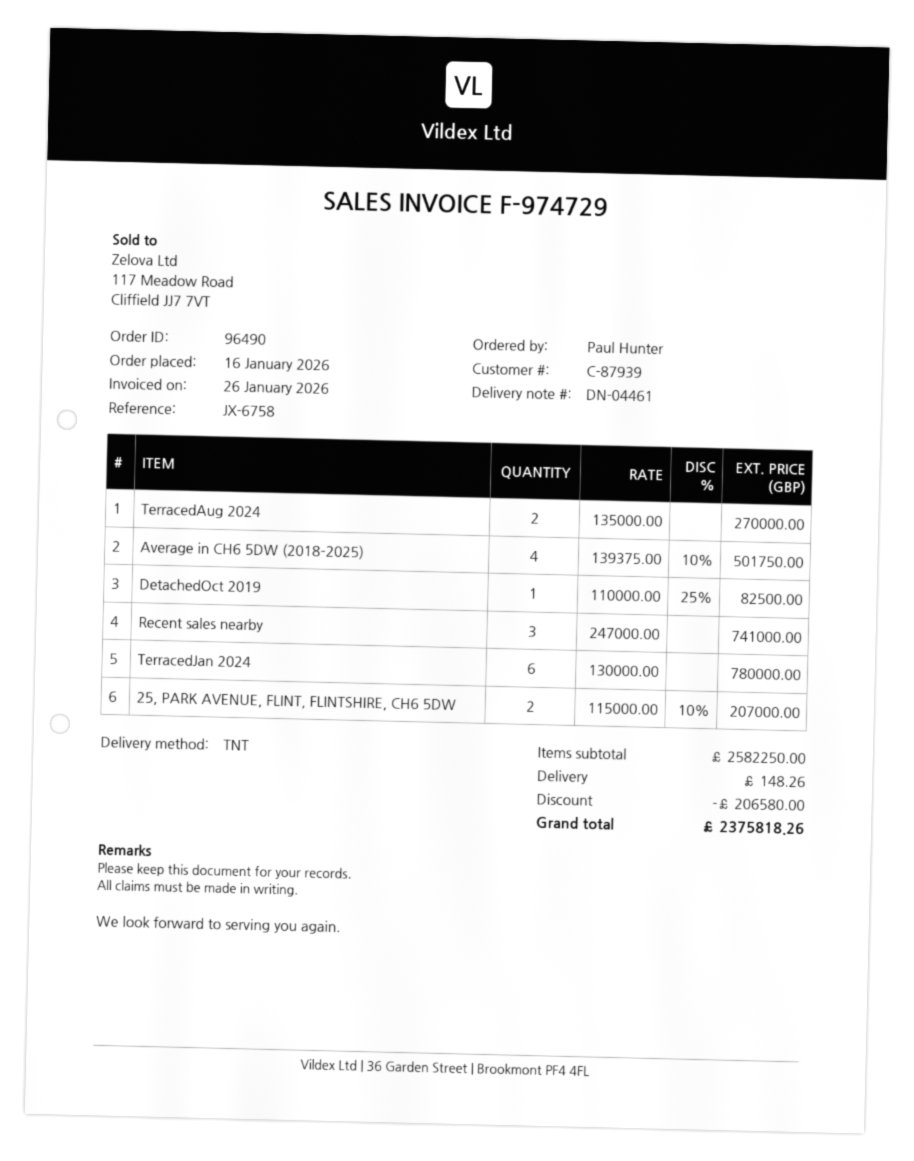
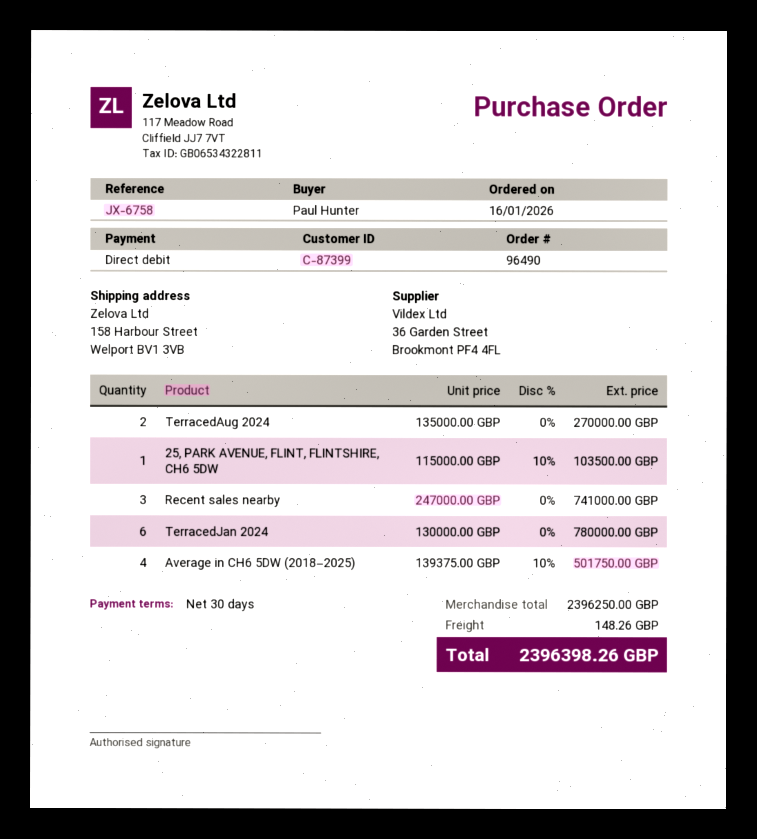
customer number: C-87939 -> C-87399
DetachedOct 2019: 1 x 110000.00 - 25% = 82500.00 -> none
25, PARK AVENUE, FLINT, FLINTSHIRE, CH6 5DW: 2 x 115000.00 - 10% = 207000.00 -> 1 x 115000.00 - 10% = 103500.00
subtotal: 2582250.00 -> 2396250.00
discount: 206580.00 -> none
total: 2375818.26 -> 2396398.26

